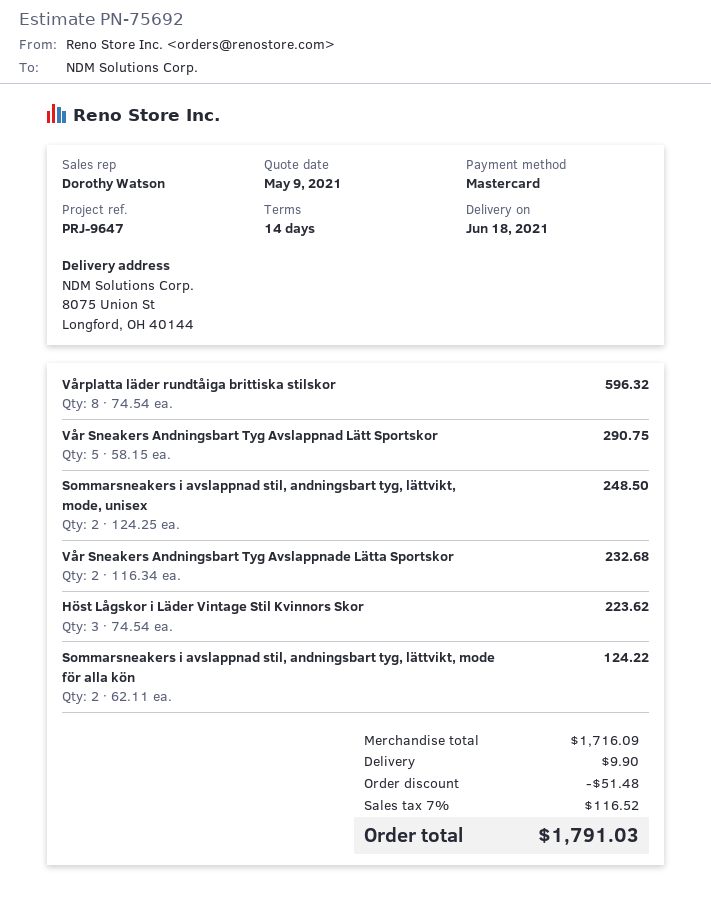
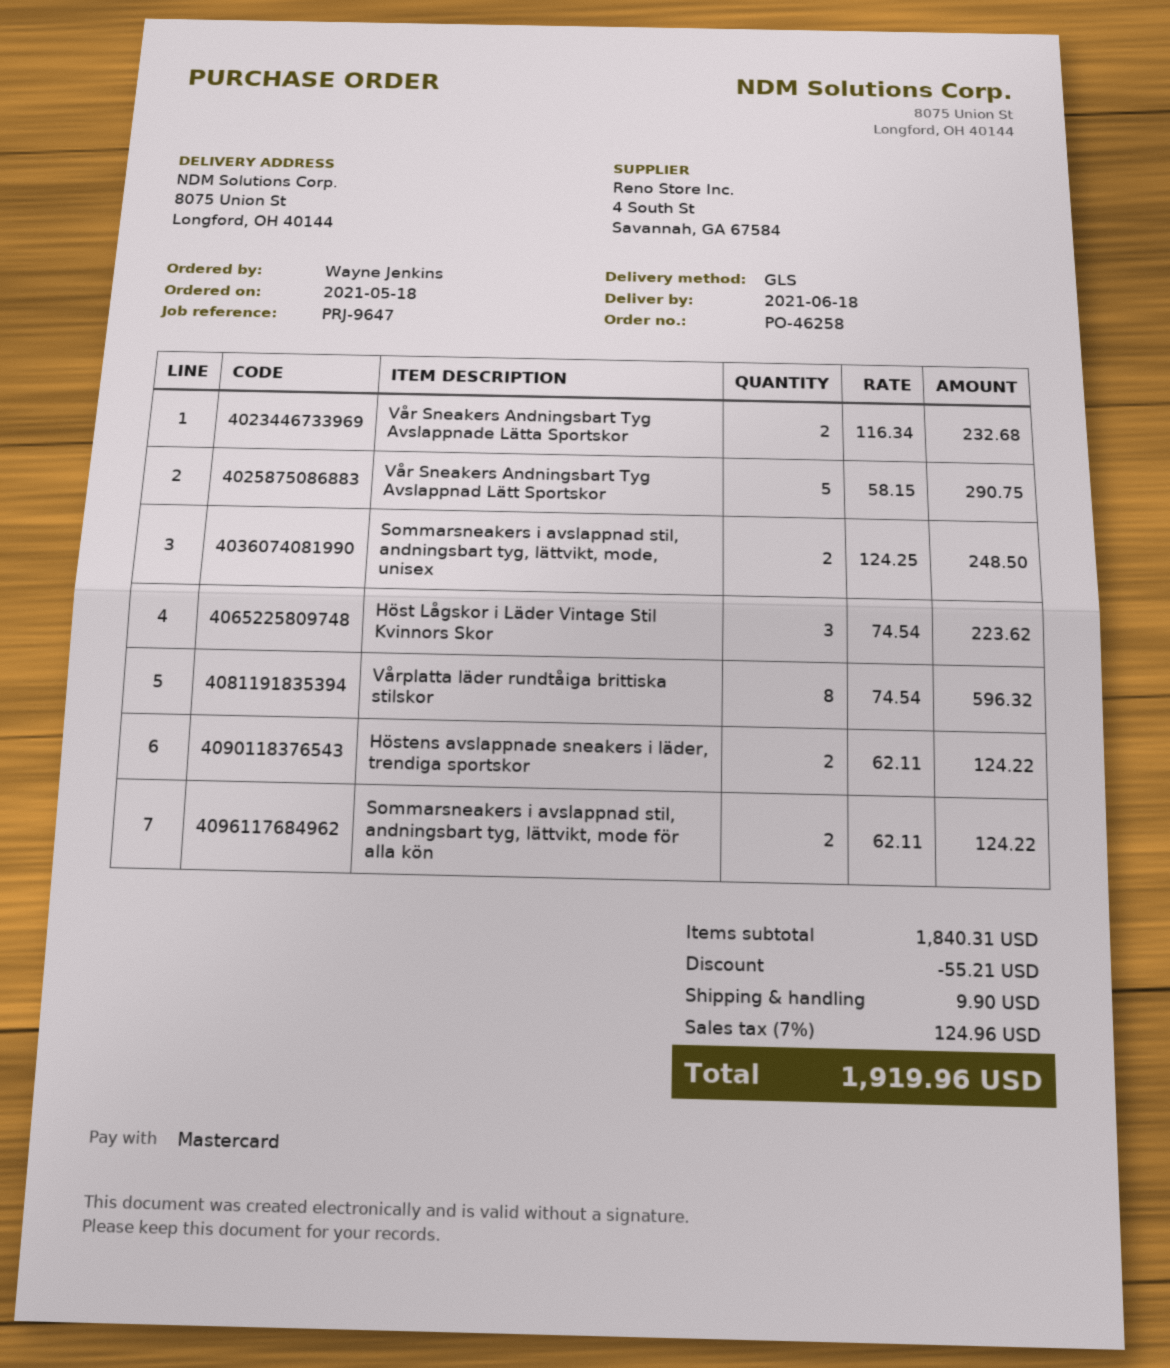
Höstens avslappnade sneakers i läder, trendiga sportskor: none -> 2 x 62.11 = 124.22
subtotal: 1716.09 -> 1840.31
discount: 51.48 -> 55.21
tax: 7% = 116.52 -> 7% = 124.96
total: 1791.03 -> 1919.96

